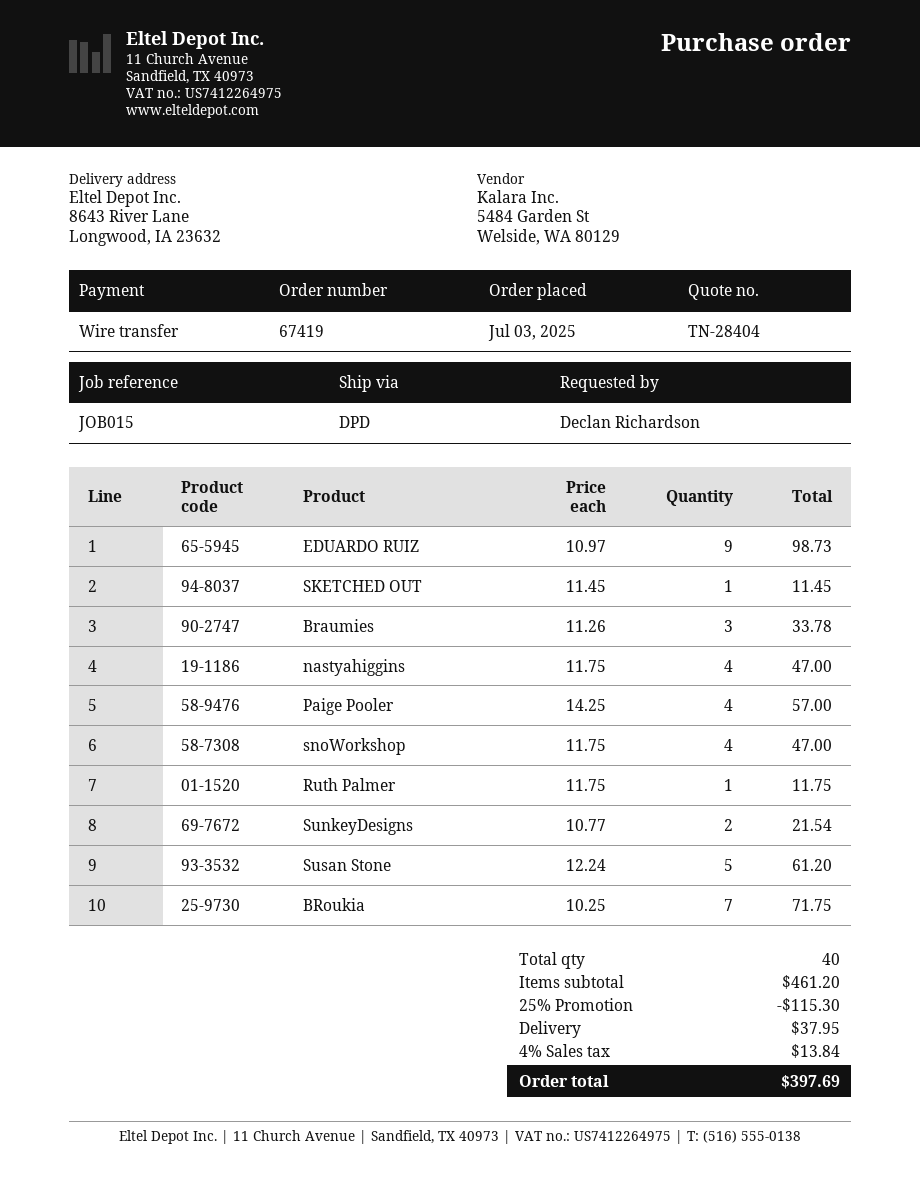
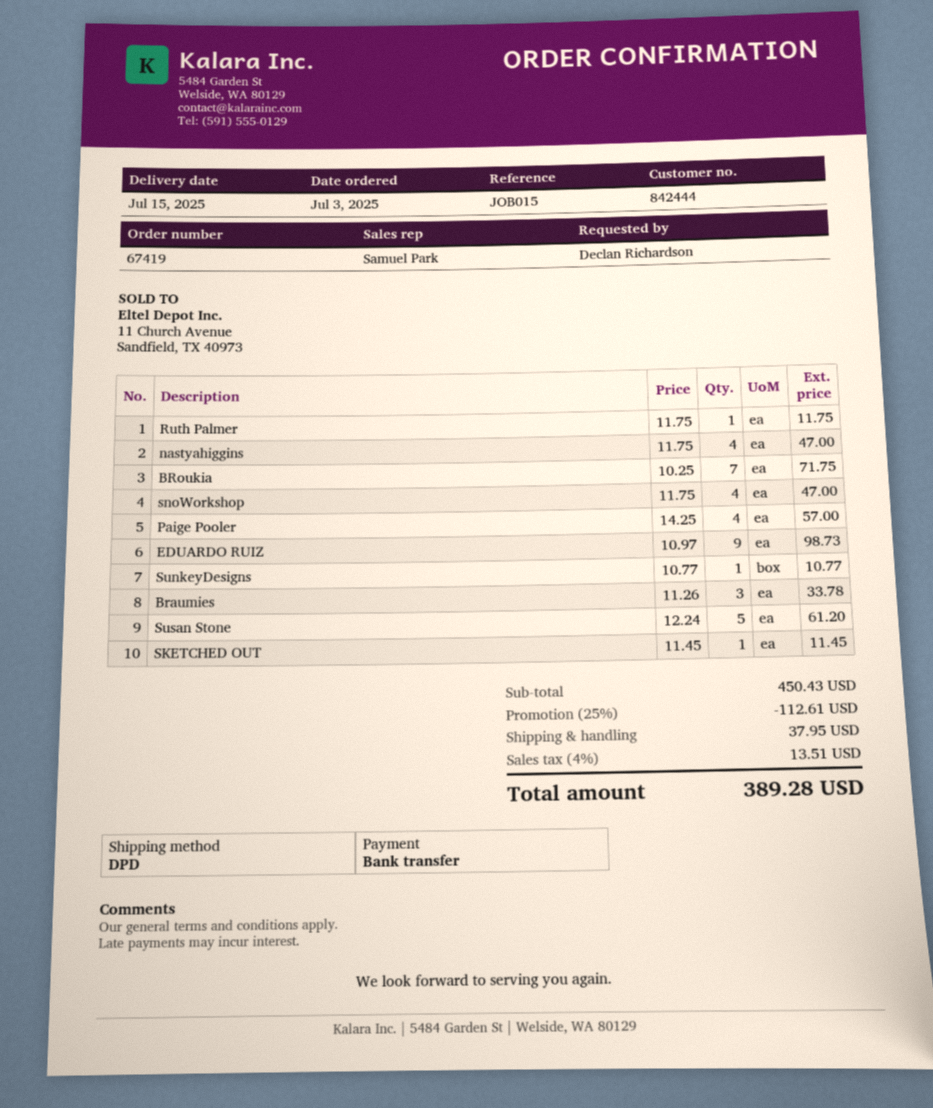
SunkeyDesigns: 2 x 10.77 = 21.54 -> 1 x 10.77 = 10.77
subtotal: 461.20 -> 450.43
discount: 25% = 115.30 -> 25% = 112.61
tax: 4% = 13.84 -> 4% = 13.51
total: 397.69 -> 389.28

